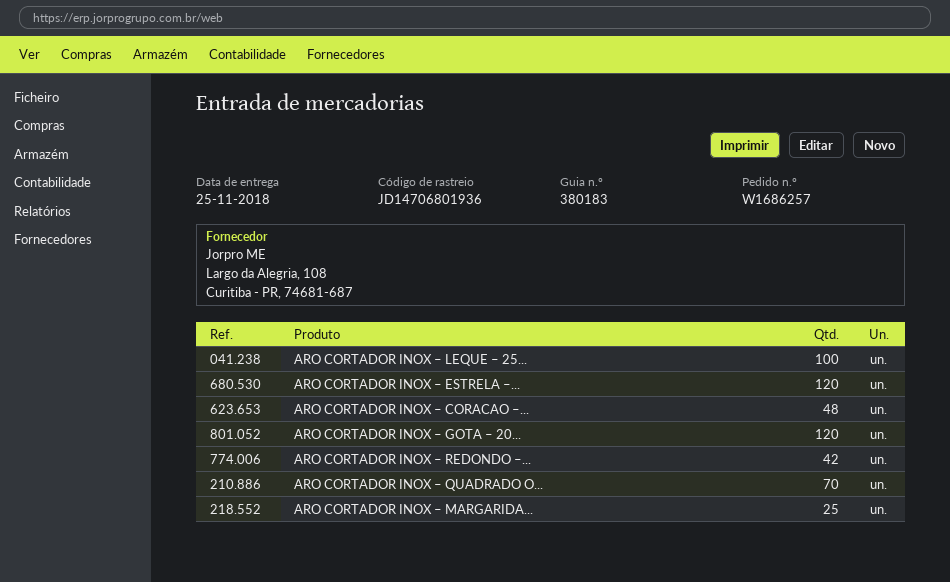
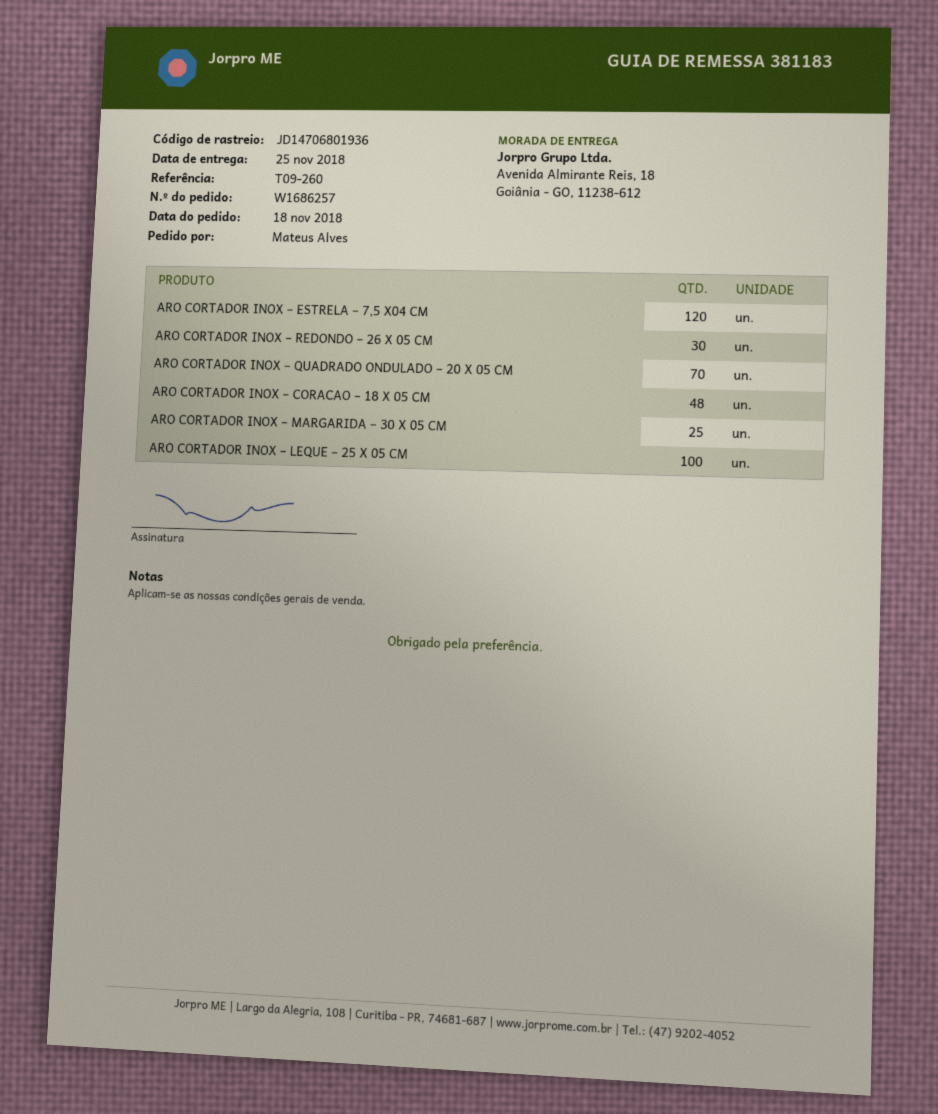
delivery note number: 380183 -> 381183
ARO CORTADOR INOX – GOTA – 20...: 120 -> none
ARO CORTADOR INOX – REDONDO –...: 42 -> 30

